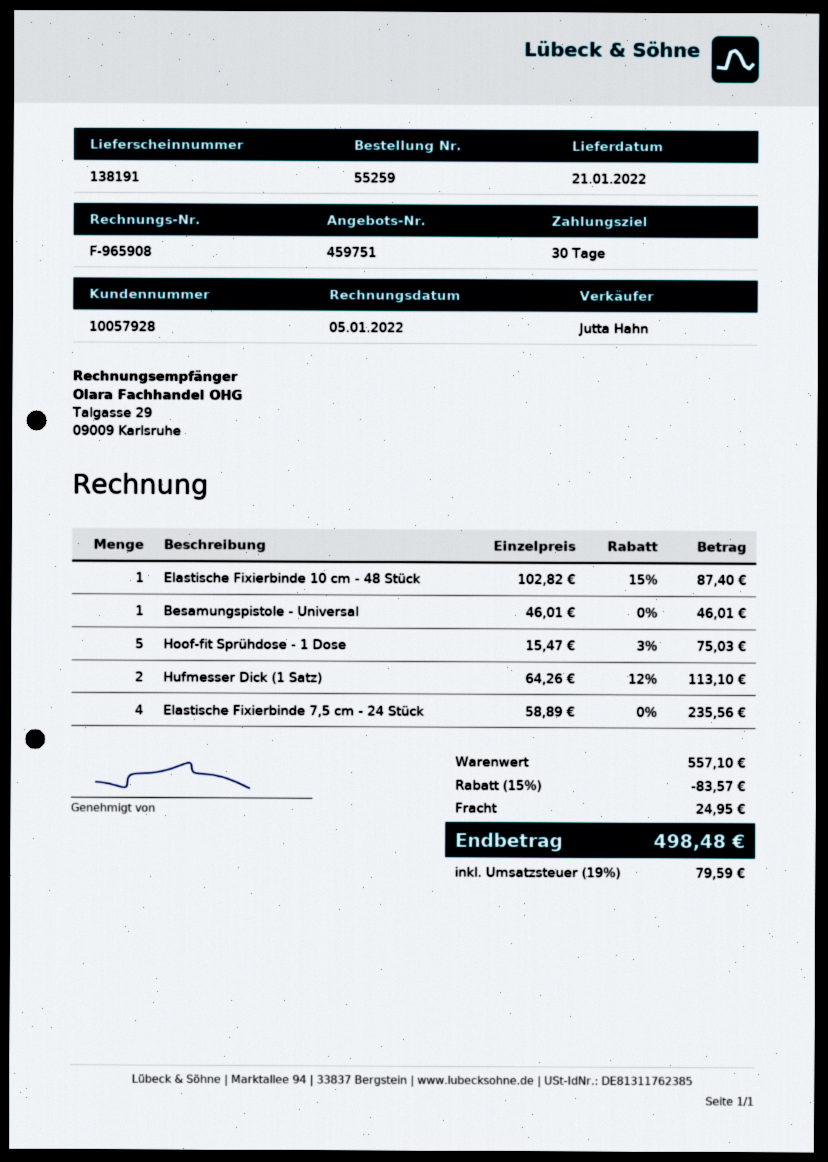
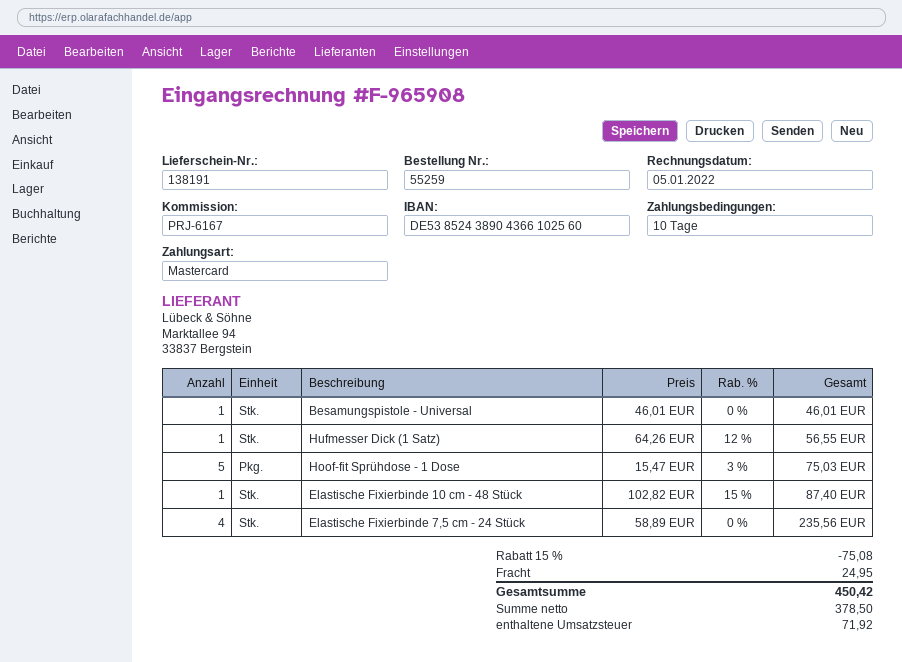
payment terms: 30 days -> 10 days
Hufmesser Dick (1 Satz): 2 x 64.26 - 12% = 113.10 -> 1 x 64.26 - 12% = 56.55
discount: 15% = 83.57 -> 15% = 75.08
tax: 79.59 -> 71.92
total: 498.48 -> 450.42

